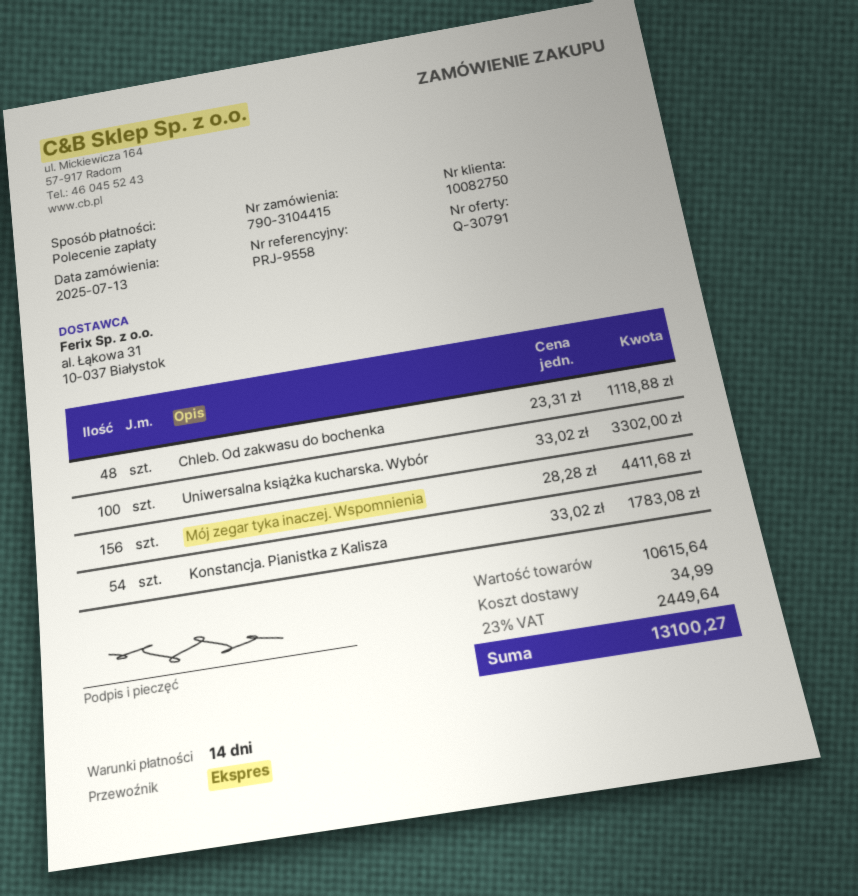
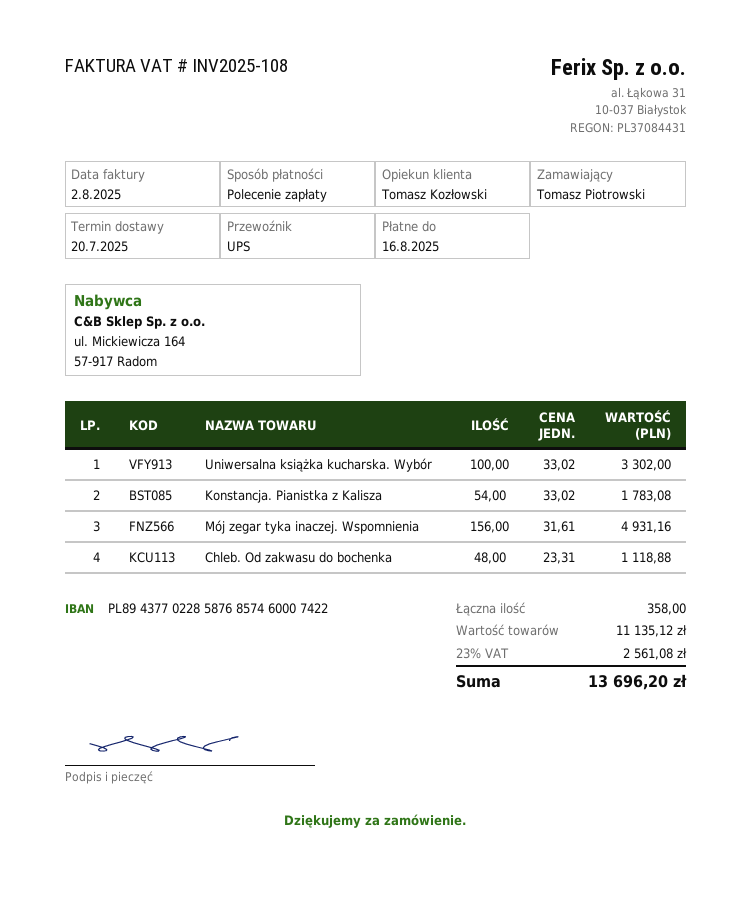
shipping method: express -> UPS
Mój zegar tyka inaczej. Wspomnienia: 156 x 28.28 = 4411.68 -> 156 x 31.61 = 4931.16
subtotal: 10615.64 -> 11135.12
shipping: 34.99 -> none
tax: 23% = 2449.64 -> 23% = 2561.08
total: 13100.27 -> 13696.20

